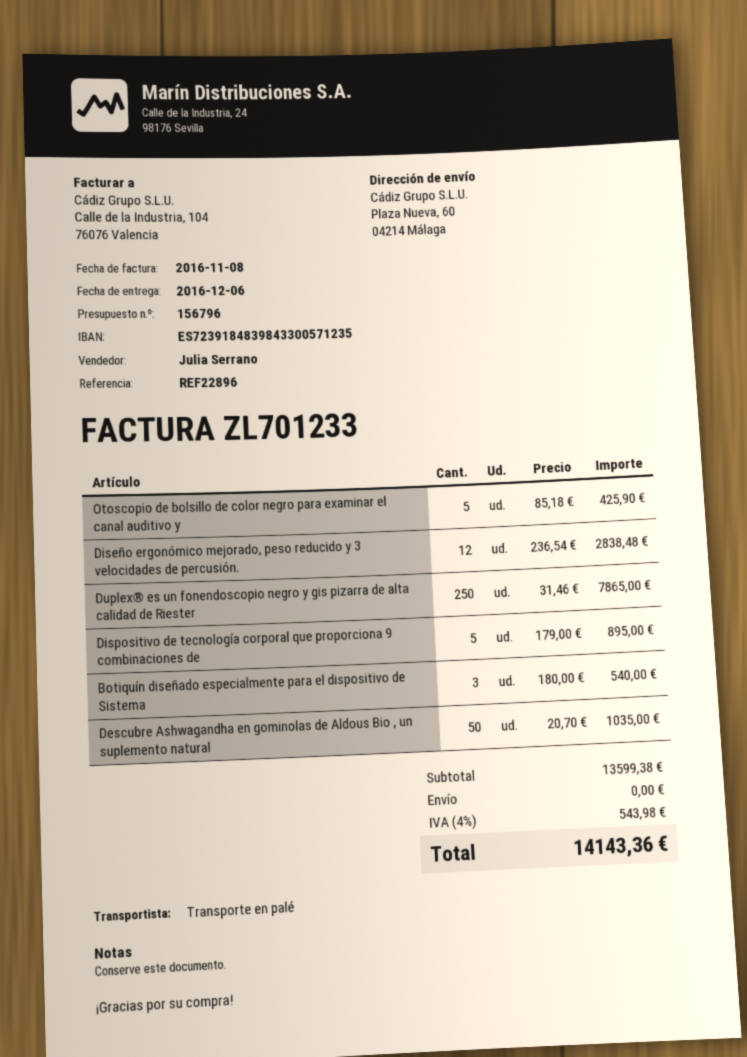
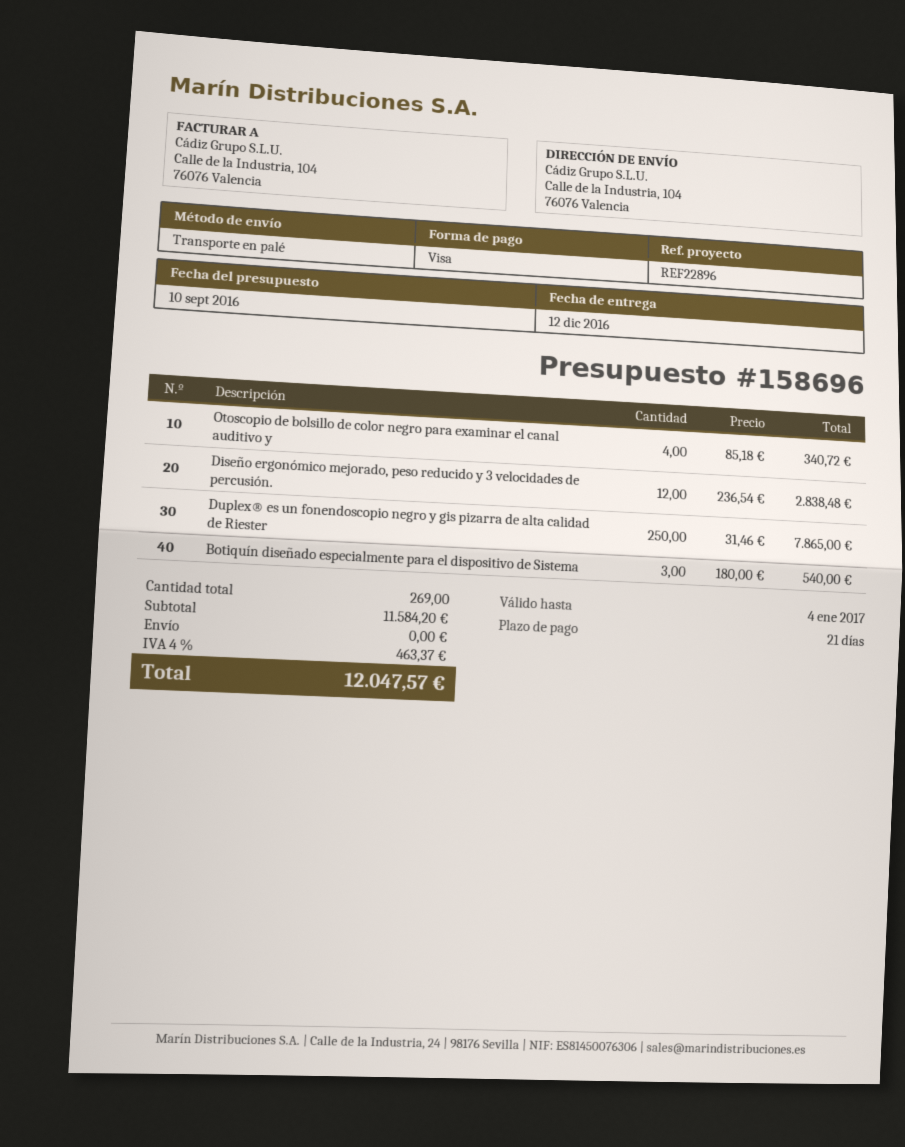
quote number: 156796 -> 158696
delivery date: 2016-12-06 -> 2016-12-12
ship to: Plaza Nueva, 60, 04214 Málaga -> Calle de la Industria, 104, 76076 Valencia
Otoscopio de bolsillo de color negro para examinar el canal auditivo y: 5 x 85.18 = 425.90 -> 4 x 85.18 = 340.72
Dispositivo de tecnología corporal que proporciona 9 combinaciones de: 5 x 179.00 = 895.00 -> none
Descubre Ashwagandha en gominolas de Aldous Bio , un suplemento natural: 50 x 20.70 = 1035.00 -> none
subtotal: 13599.38 -> 11584.20
tax: 4% = 543.98 -> 4% = 463.37
total: 14143.36 -> 12047.57

